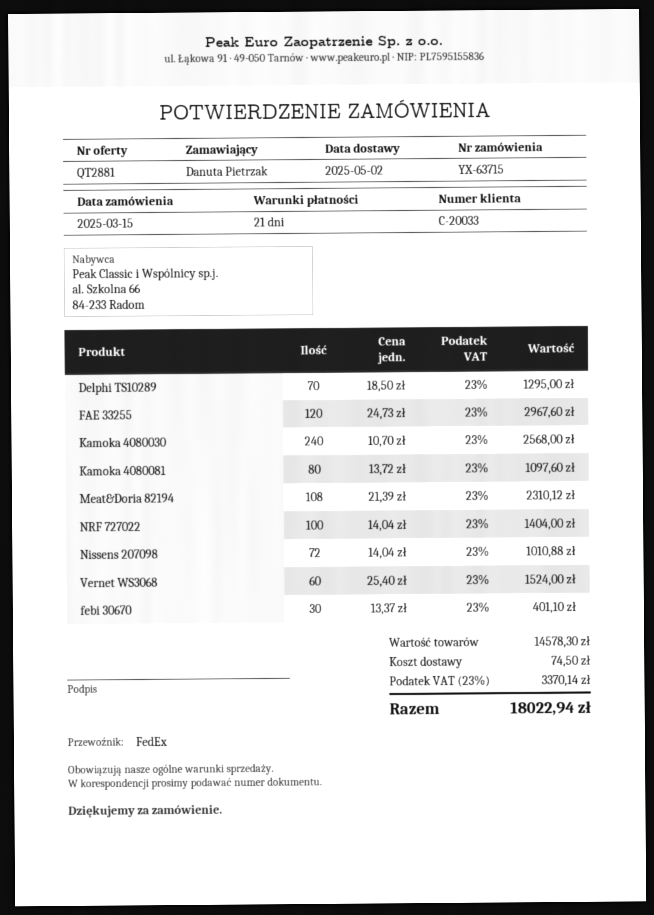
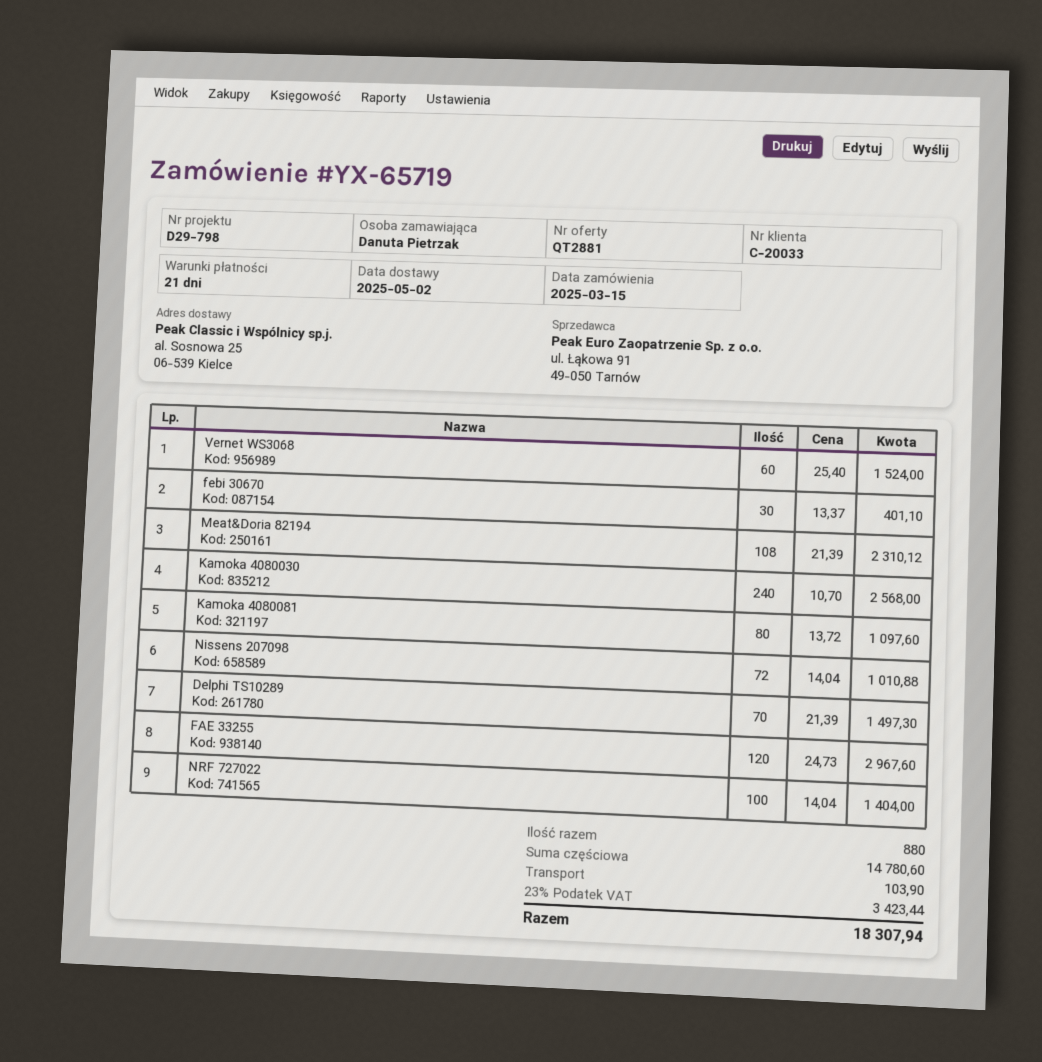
order number: YX-63715 -> YX-65719
Delphi TS10289: 70 x 18.50 = 1295.00 -> 70 x 21.39 = 1497.30
subtotal: 14578.30 -> 14780.60
shipping: 74.50 -> 103.90
tax: 23% = 3370.14 -> 23% = 3423.44
total: 18022.94 -> 18307.94

